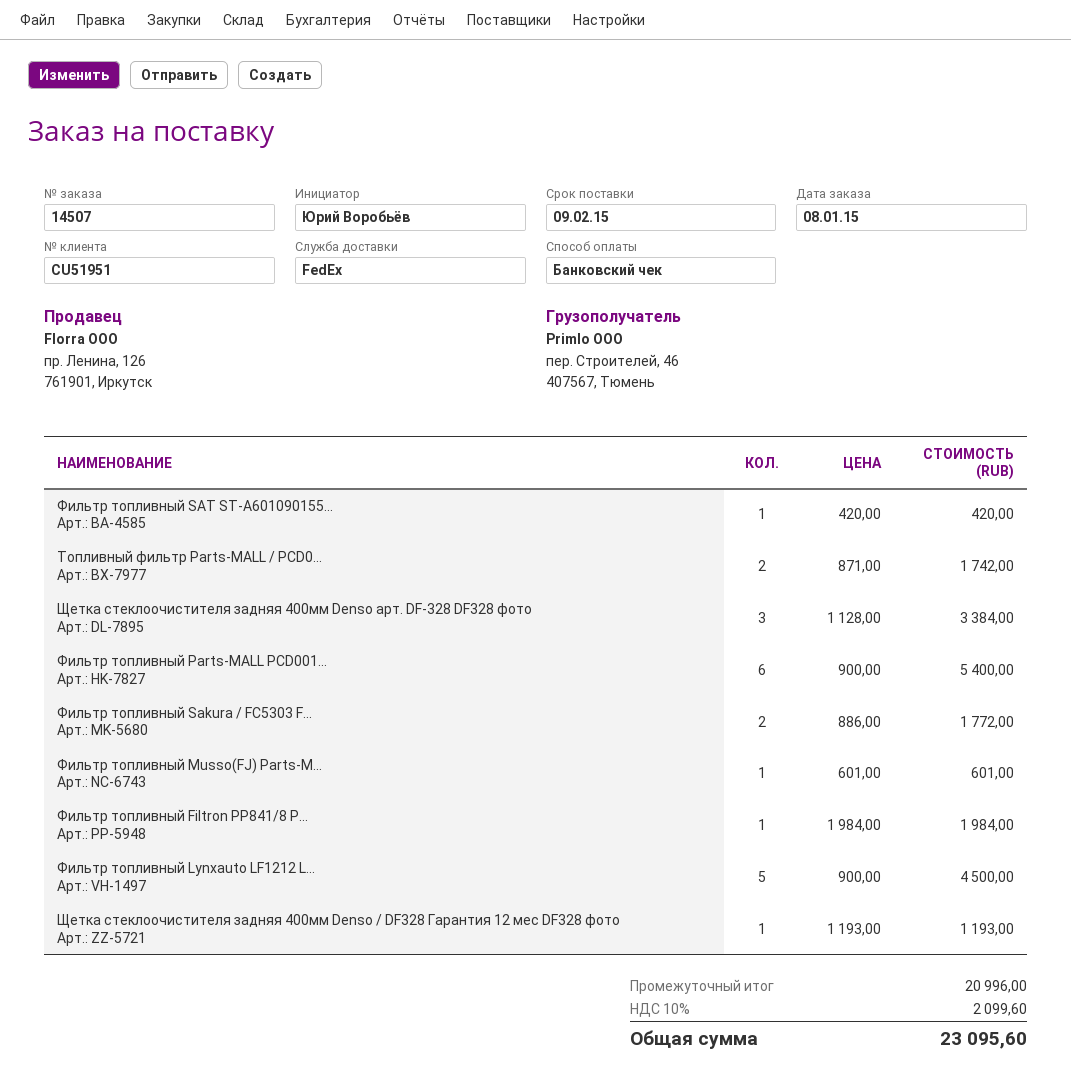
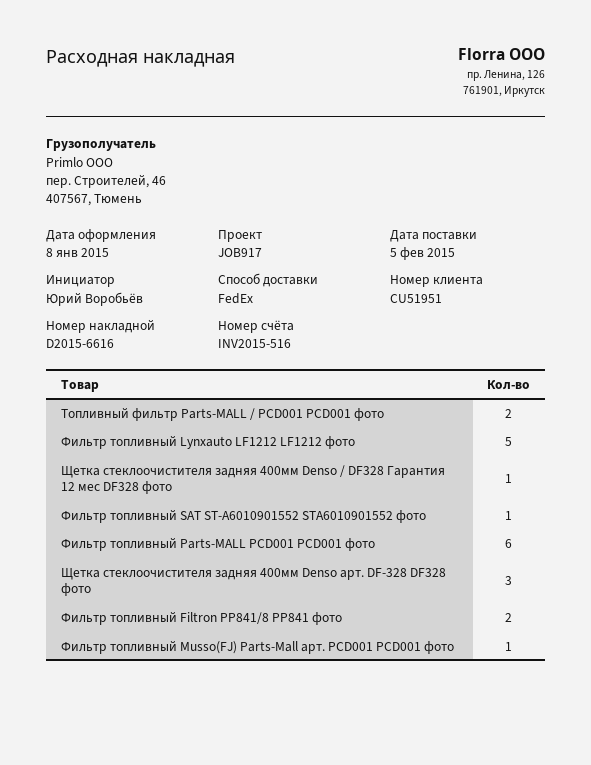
delivery date: 2015-02-09 -> 2015-02-05
Фильтр топливный Sakura / FC5303 F...: 2 -> none
Фильтр топливный Filtron PP841/8 P...: 1 -> 2

